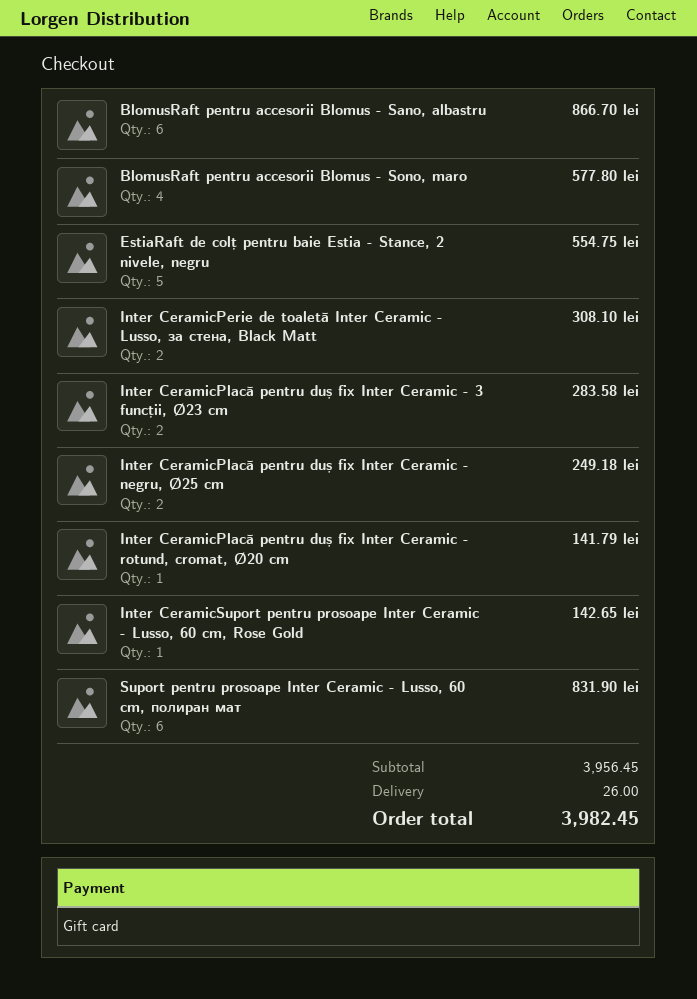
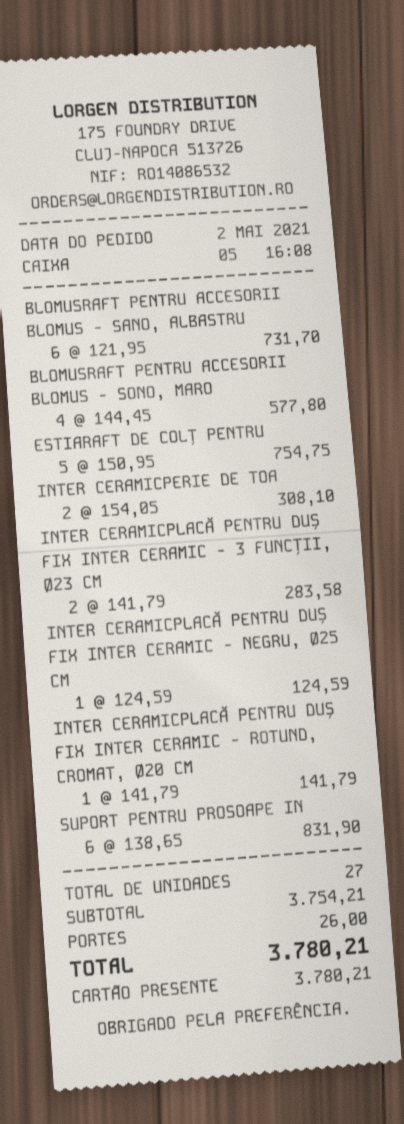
BlomusRaft pentru accesorii Blomus - Sano, albastru: 6 for 866.70 -> 6 for 731.70
EstiaRaft de colț pentru baie Estia - Stance, 2 nivele, negru: 5 for 554.75 -> 5 for 754.75
Inter CeramicPlacă pentru duș fix Inter Ceramic - negru, Ø25 cm: 2 for 249.18 -> 1 for 124.59
Inter CeramicSuport pentru prosoape Inter Ceramic - Lusso, 60 cm, Rose Gold: 1 for 142.65 -> none
subtotal: 3956.45 -> 3754.21
total: 3982.45 -> 3780.21

